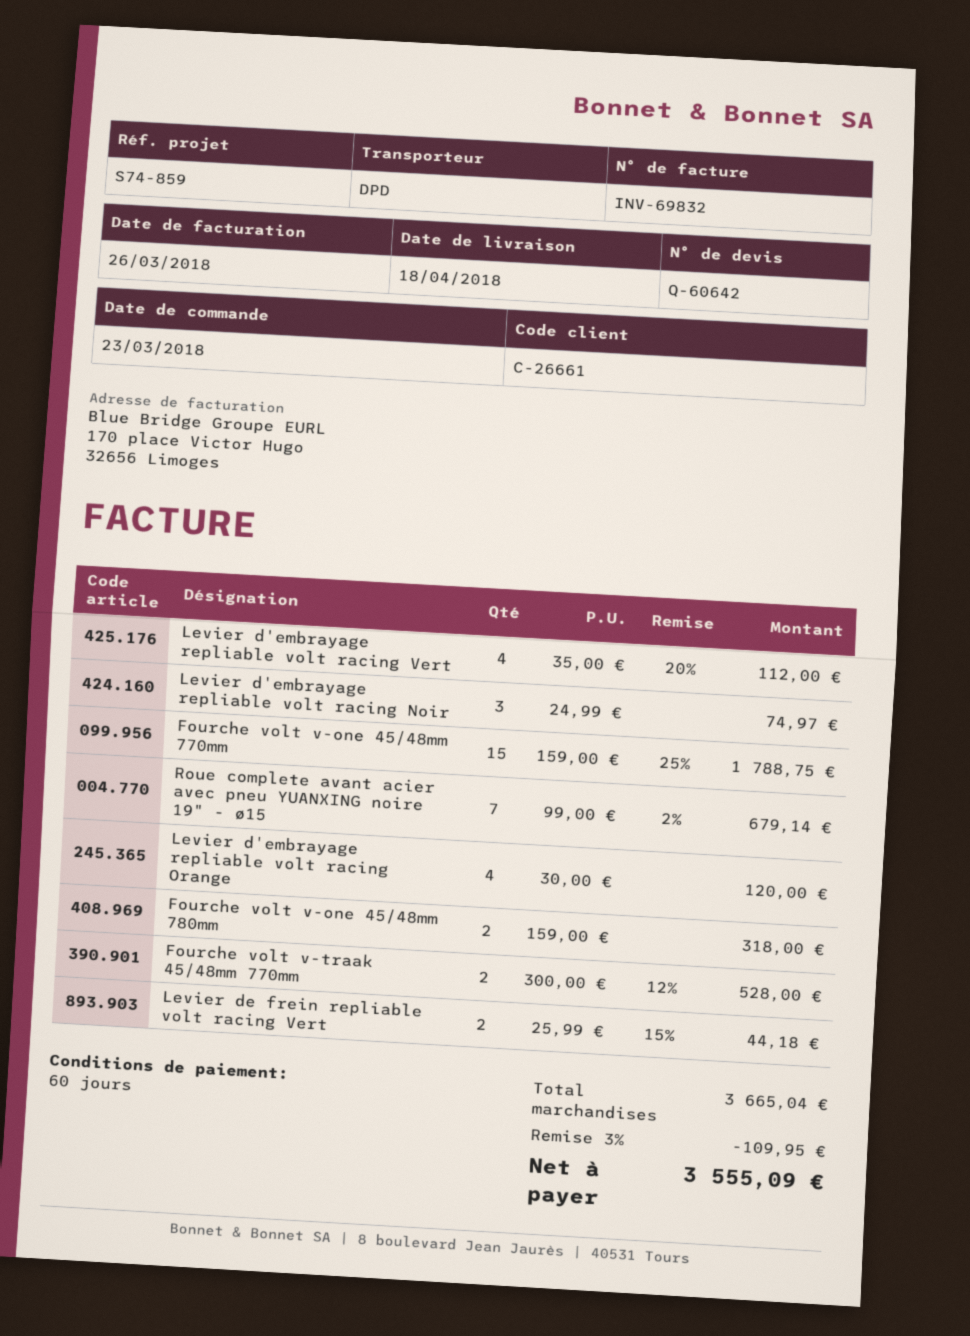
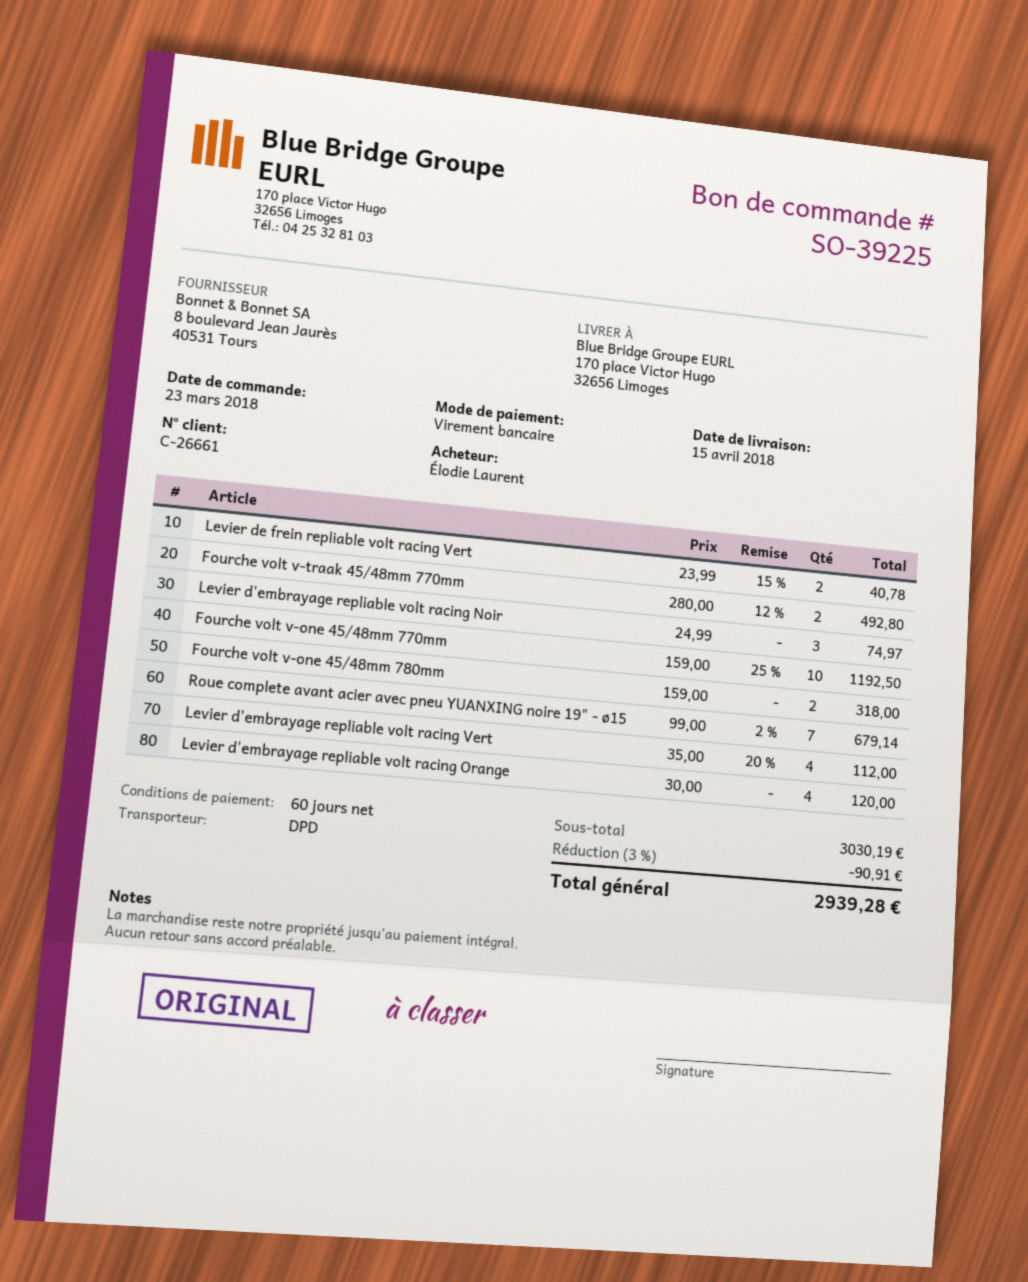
delivery date: 2018-04-18 -> 2018-04-15
Fourche volt v-one 45/48mm 770mm: 15 x 159.00 - 25% = 1788.75 -> 10 x 159.00 - 25% = 1192.50
Fourche volt v-traak 45/48mm 770mm: 2 x 300.00 - 12% = 528.00 -> 2 x 280.00 - 12% = 492.80
Levier de frein repliable volt racing Vert: 2 x 25.99 - 15% = 44.18 -> 2 x 23.99 - 15% = 40.78
subtotal: 3665.04 -> 3030.19
discount: 3% = 109.95 -> 3% = 90.91
total: 3555.09 -> 2939.28

